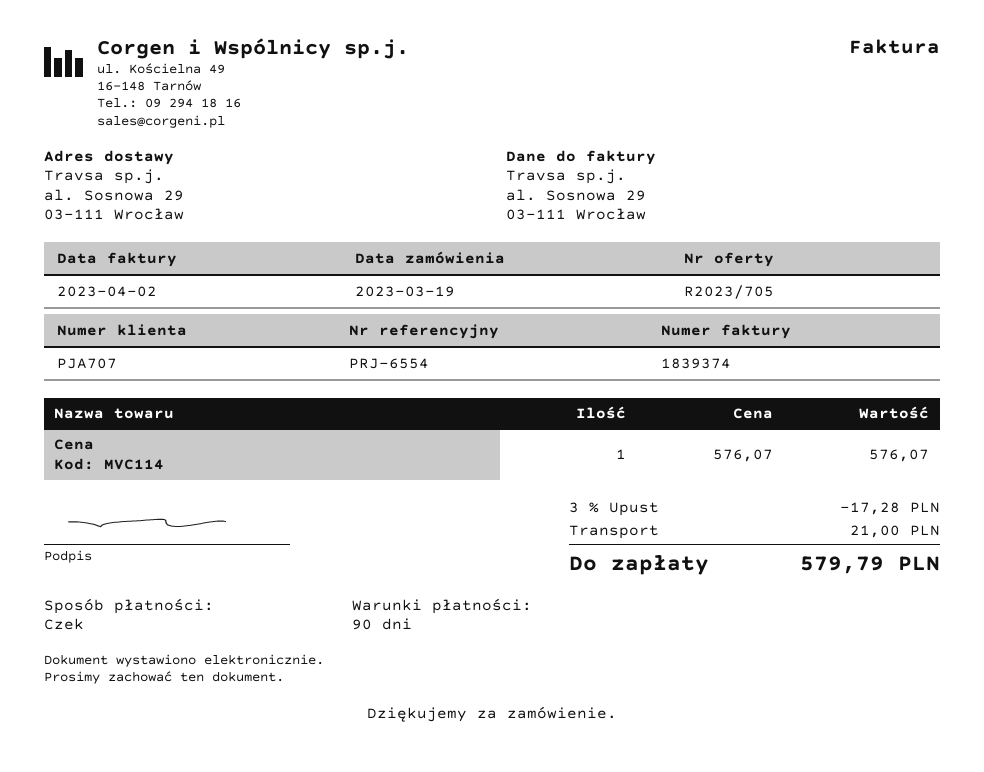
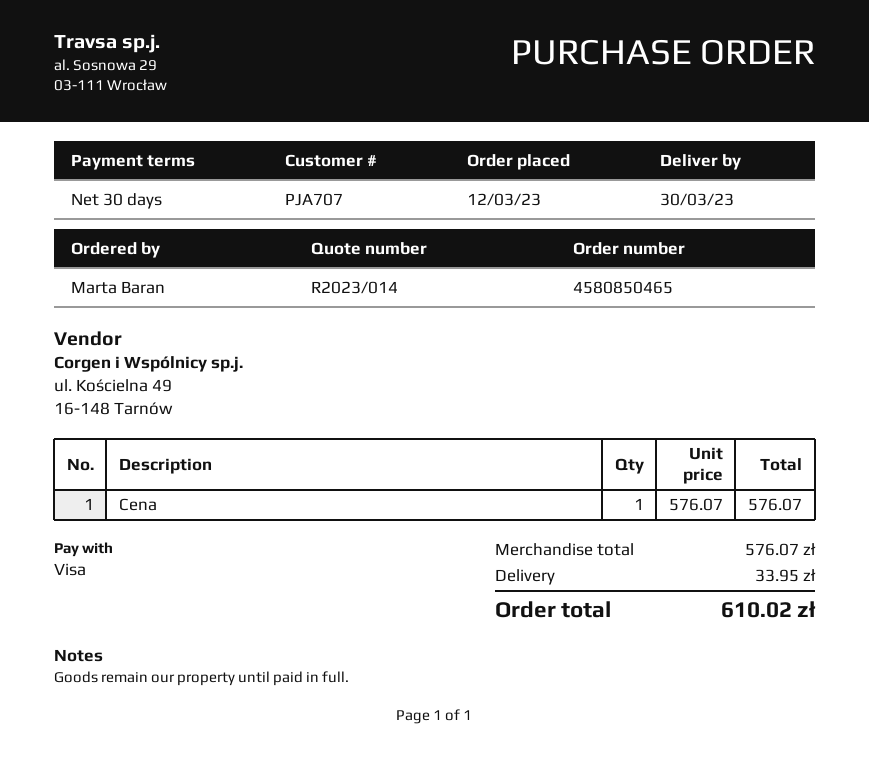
quote number: R2023/705 -> R2023/014
order date: 2023-03-19 -> 2023-03-12
payment terms: 90 days -> 30 days
payment method: cheque -> Visa
discount: 3% = 17.28 -> none
shipping: 21.00 -> 33.95
total: 579.79 -> 610.02

